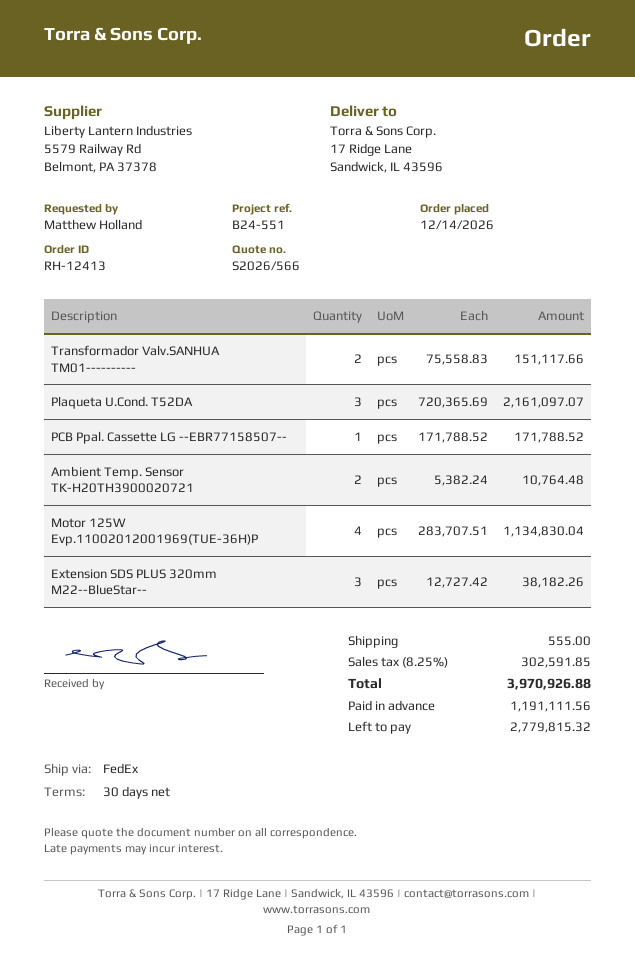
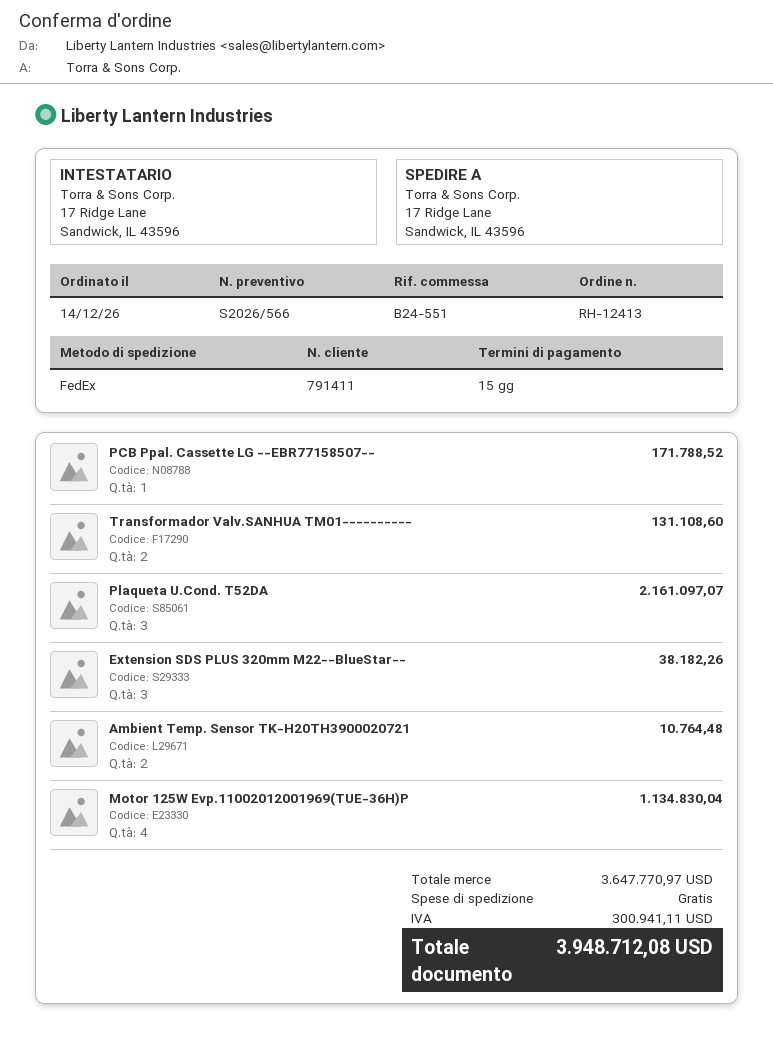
payment terms: 30 days -> 15 days
Transformador Valv.SANHUA TM01----------: 2 for 151117.66 -> 2 for 131108.60
shipping: 555.00 -> 0.00
tax: 302591.85 -> 300941.11
total: 3970926.88 -> 3948712.08

